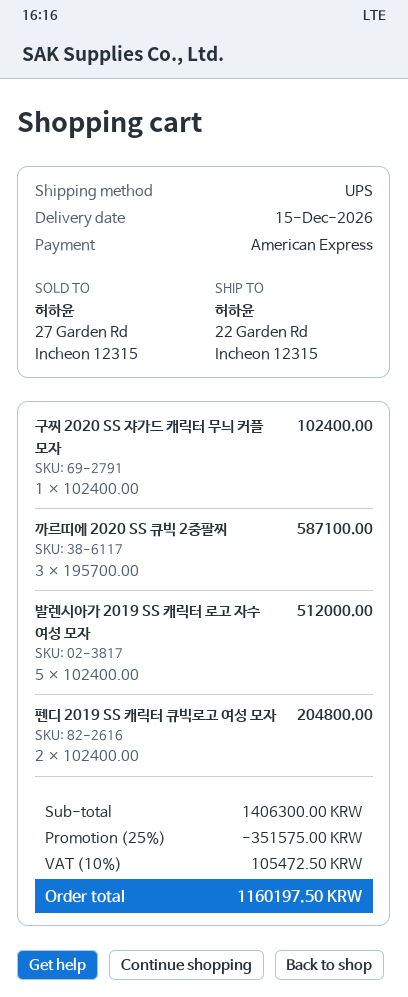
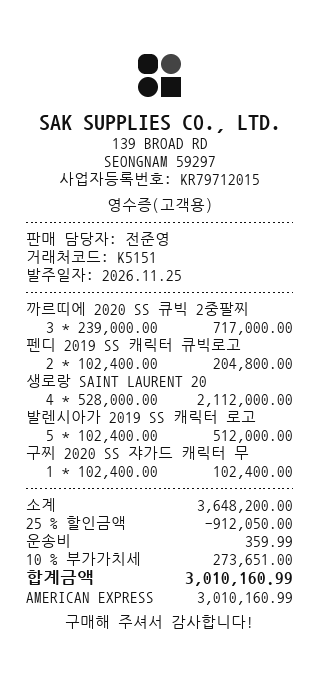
까르띠에 2020 SS 큐빅 2중팔찌: 3 x 195700.00 = 587100.00 -> 3 x 239000.00 = 717000.00
생로랑 SAINT LAURENT 20: none -> 4 x 528000.00 = 2112000.00
subtotal: 1406300.00 -> 3648200.00
discount: 25% = 351575.00 -> 25% = 912050.00
shipping: none -> 359.99
tax: 10% = 105472.50 -> 10% = 273651.00
total: 1160197.50 -> 3010160.99

